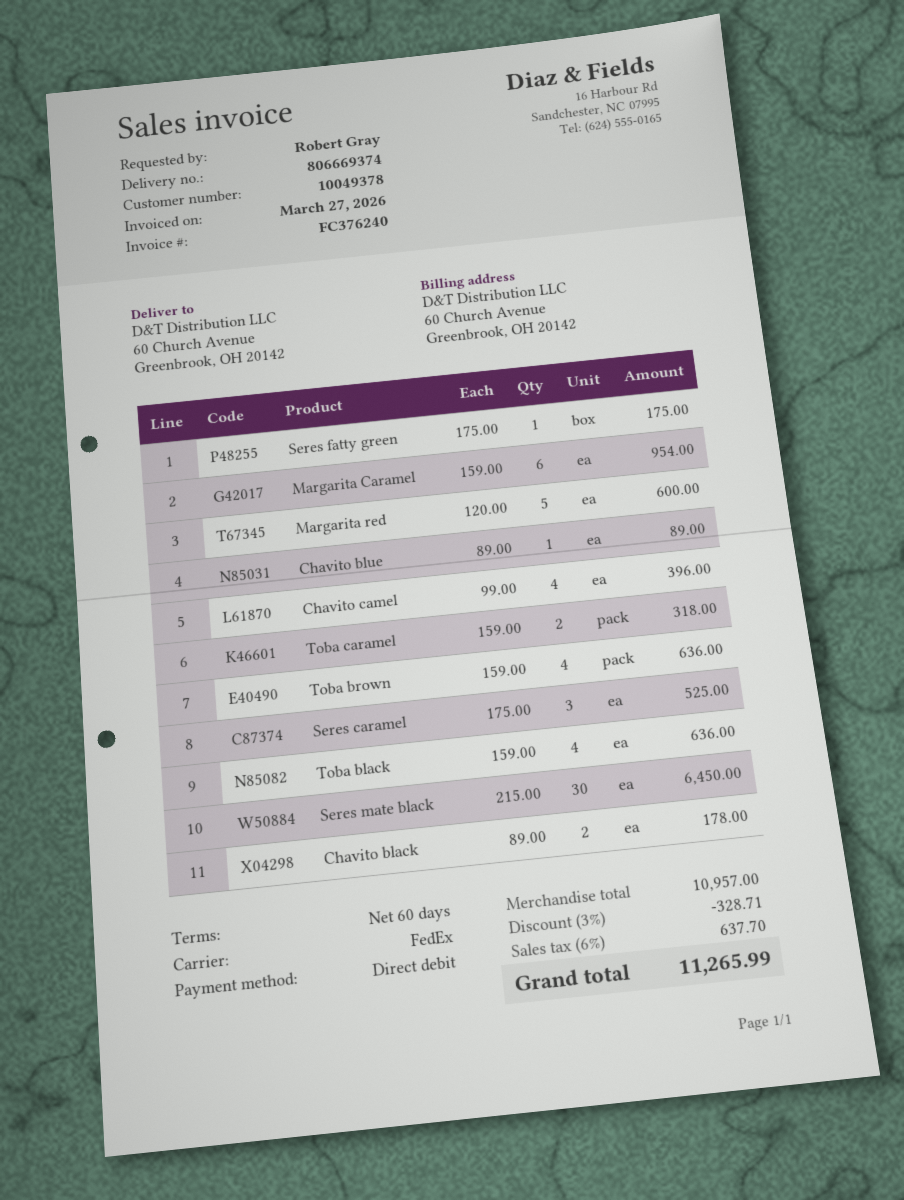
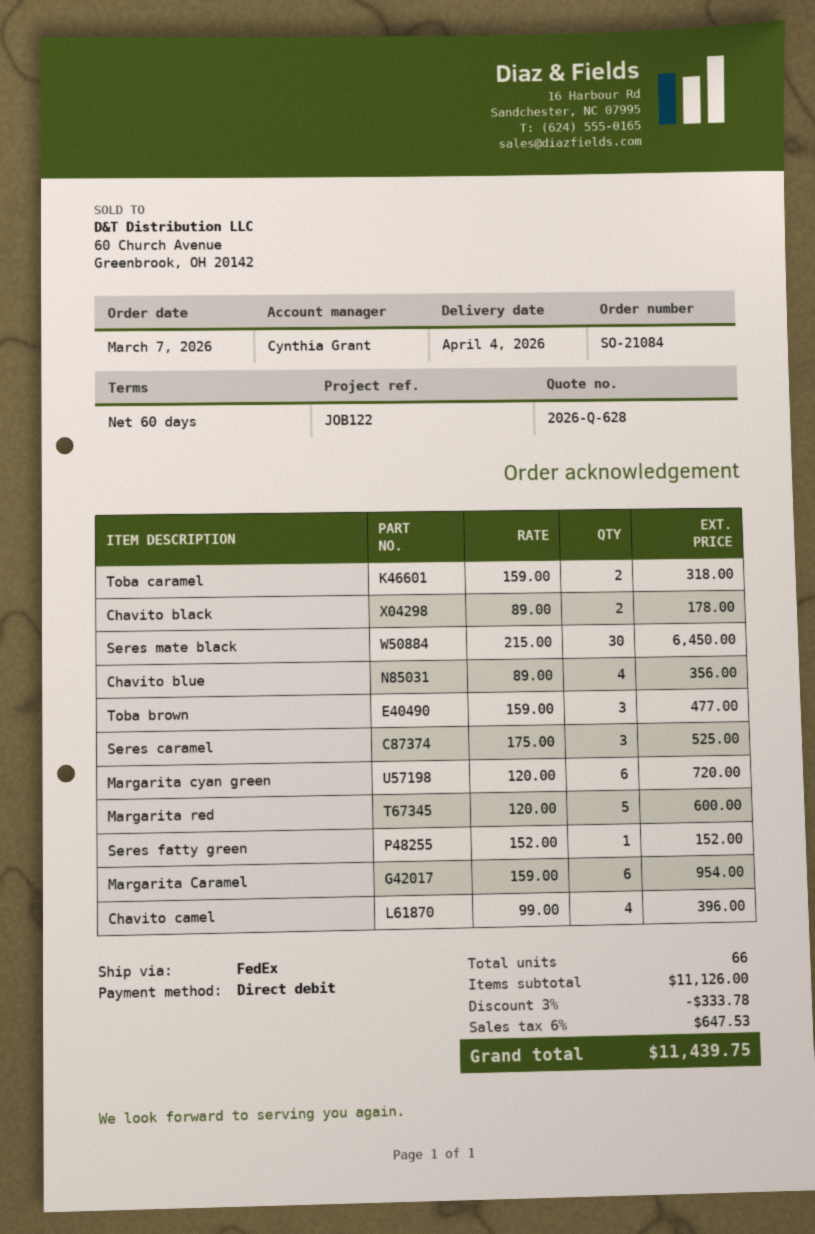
Seres fatty green: 1 x 175.00 = 175.00 -> 1 x 152.00 = 152.00
Chavito blue: 1 x 89.00 = 89.00 -> 4 x 89.00 = 356.00
Toba brown: 4 x 159.00 = 636.00 -> 3 x 159.00 = 477.00
Toba black: 4 x 159.00 = 636.00 -> none
Margarita cyan green: none -> 6 x 120.00 = 720.00
subtotal: 10957.00 -> 11126.00
discount: 3% = 328.71 -> 3% = 333.78
tax: 6% = 637.70 -> 6% = 647.53
total: 11265.99 -> 11439.75

